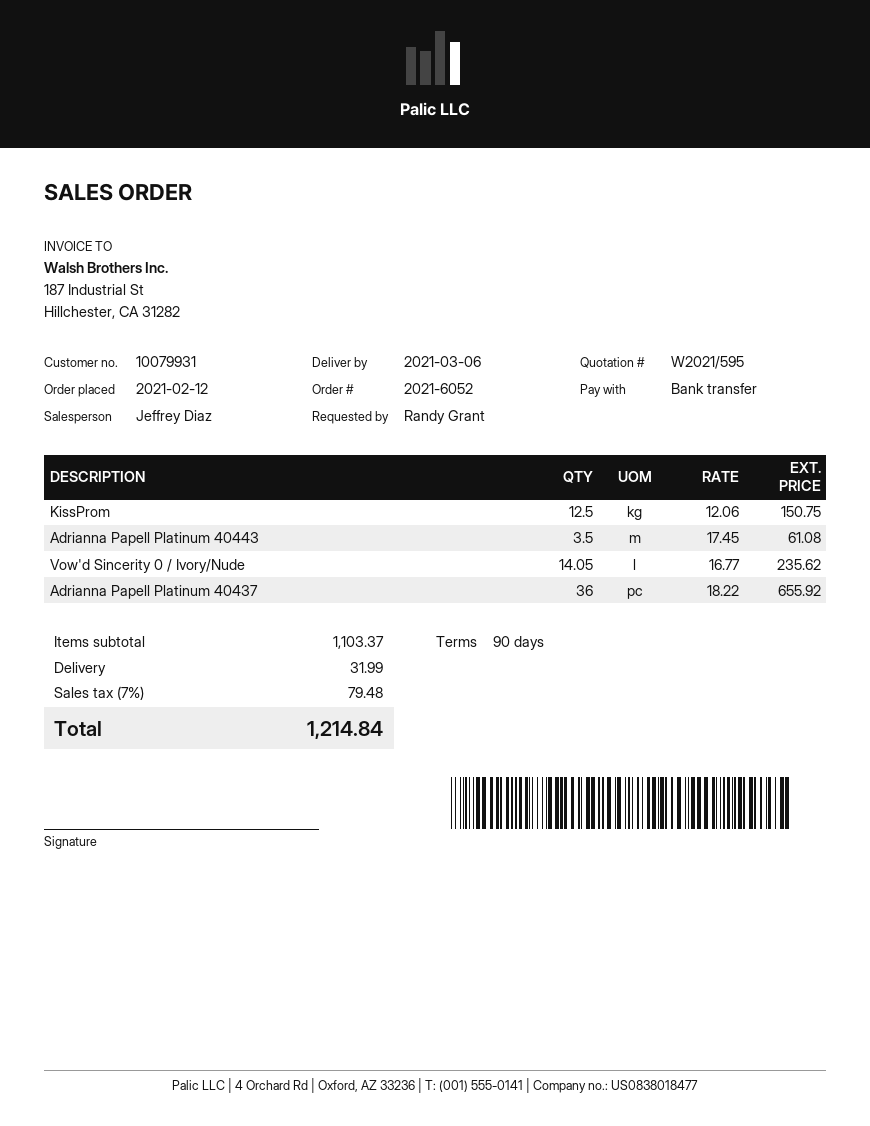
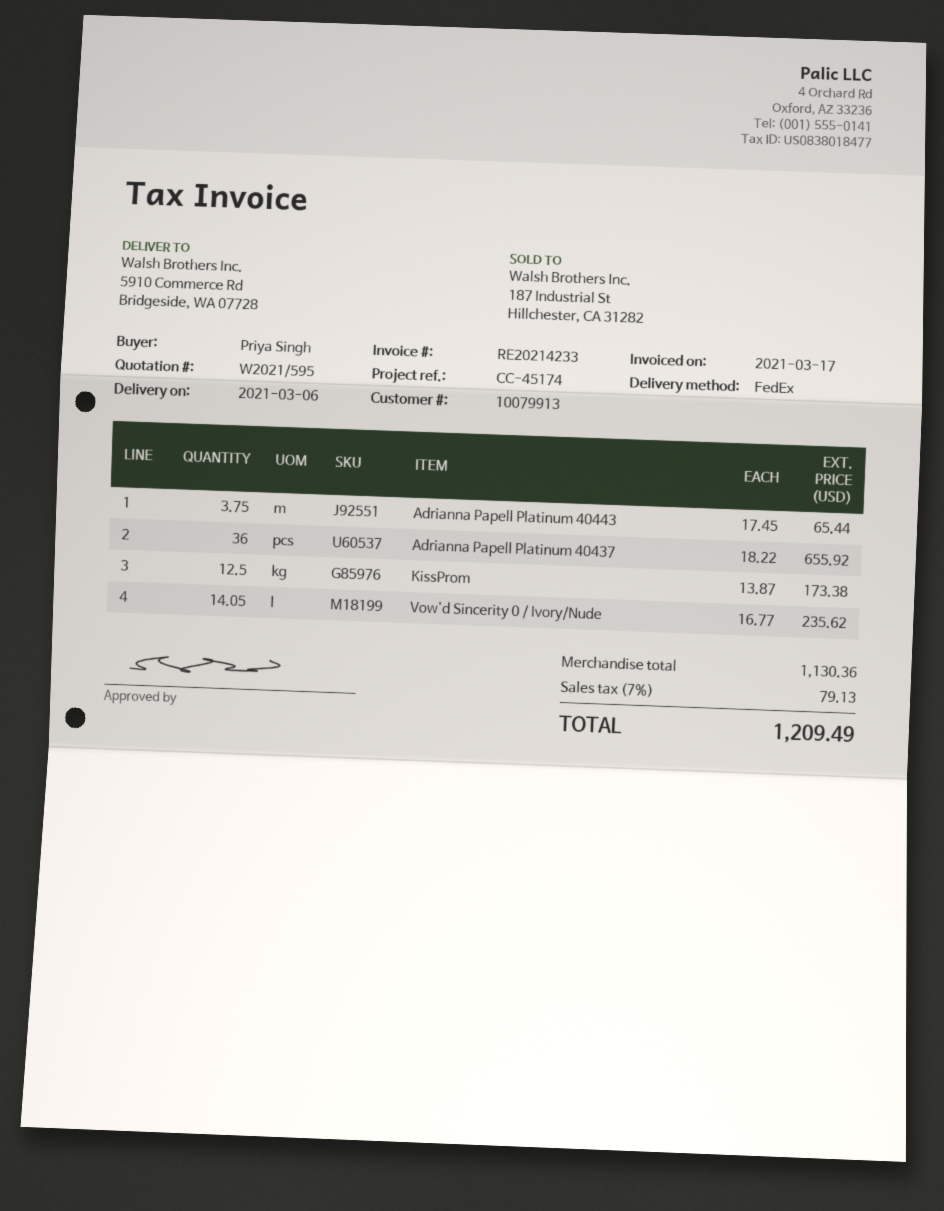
customer number: 10079931 -> 10079913
ordered by: Randy Grant -> Priya Singh
KissProm: 12.5 x 12.06 = 150.75 -> 12.5 x 13.87 = 173.38
Adrianna Papell Platinum 40443: 3.5 x 17.45 = 61.08 -> 3.75 x 17.45 = 65.44
subtotal: 1103.37 -> 1130.36
shipping: 31.99 -> none
tax: 7% = 79.48 -> 7% = 79.13
total: 1214.84 -> 1209.49

